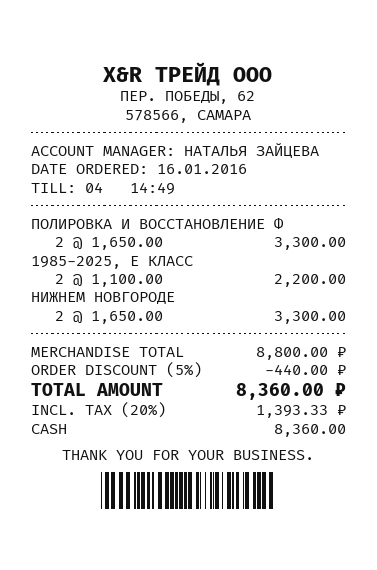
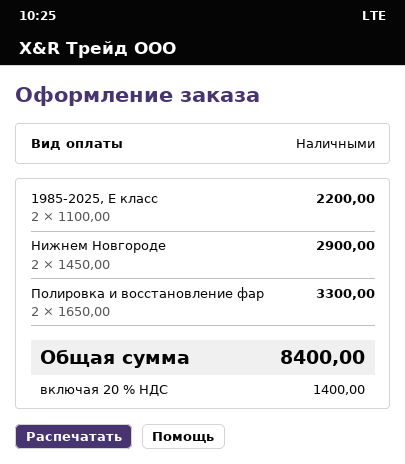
НИЖНЕМ НОВГОРОДЕ: 2 x 1650.00 = 3300.00 -> 2 x 1450.00 = 2900.00
discount: 5% = 440.00 -> none
tax: 20% = 1393.33 -> 20% = 1400.00
total: 8360.00 -> 8400.00

